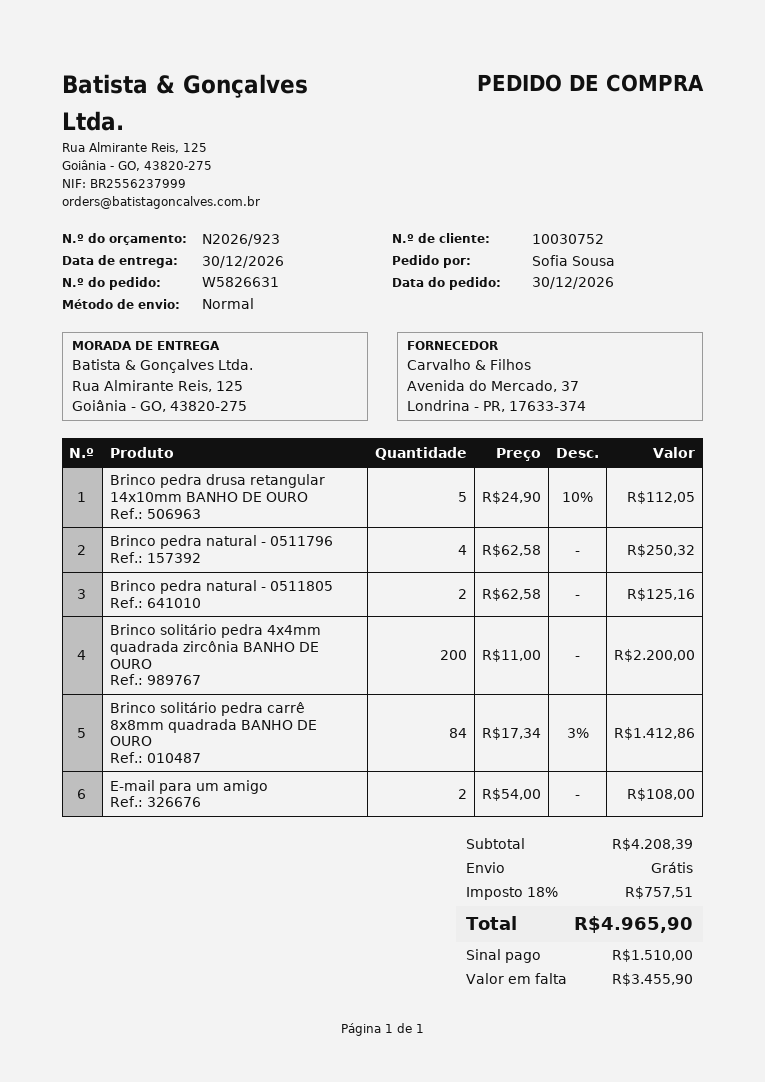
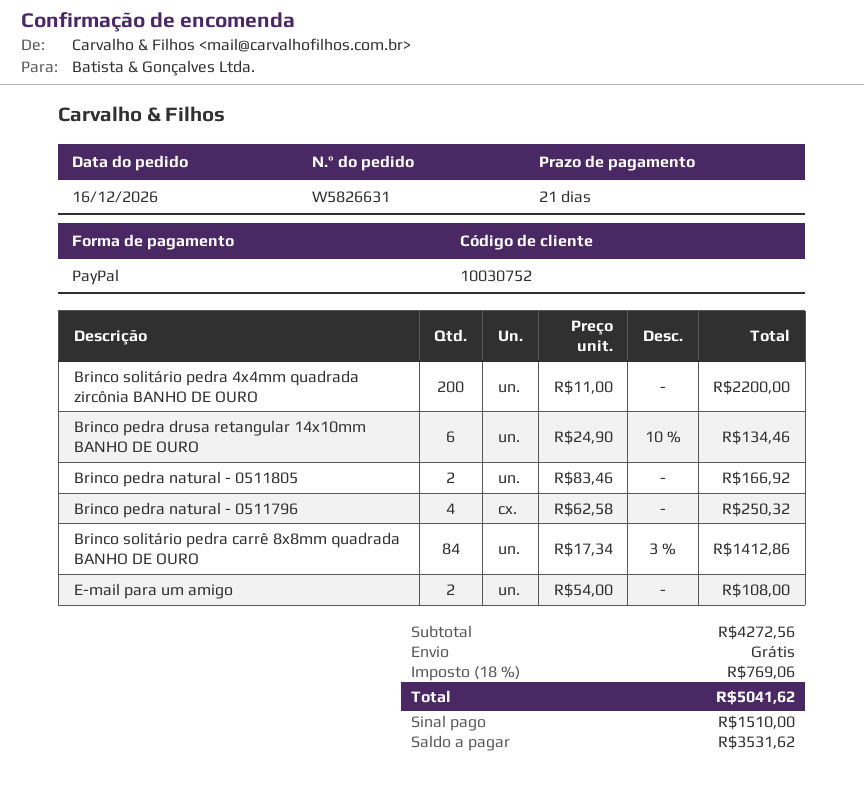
order date: 2026-12-30 -> 2026-12-16
Brinco pedra drusa retangular 14x10mm BANHO DE OURO: 5 x 24.90 - 10% = 112.05 -> 6 x 24.90 - 10% = 134.46
Brinco pedra natural - 0511805: 2 x 62.58 = 125.16 -> 2 x 83.46 = 166.92
subtotal: 4208.39 -> 4272.56
tax: 18% = 757.51 -> 18% = 769.06
total: 4965.90 -> 5041.62
balance: 3455.90 -> 3531.62

